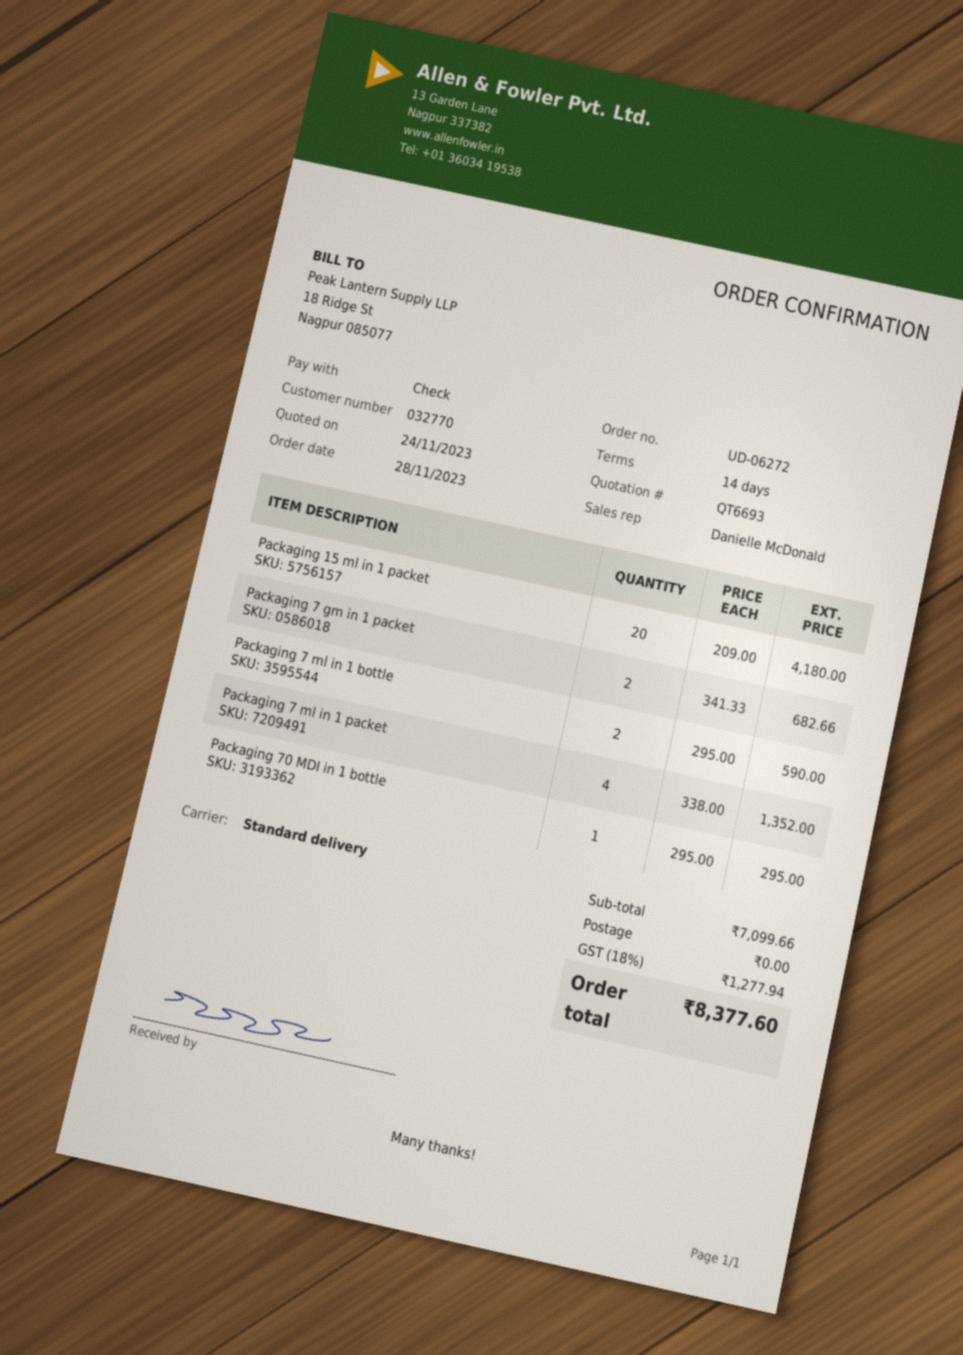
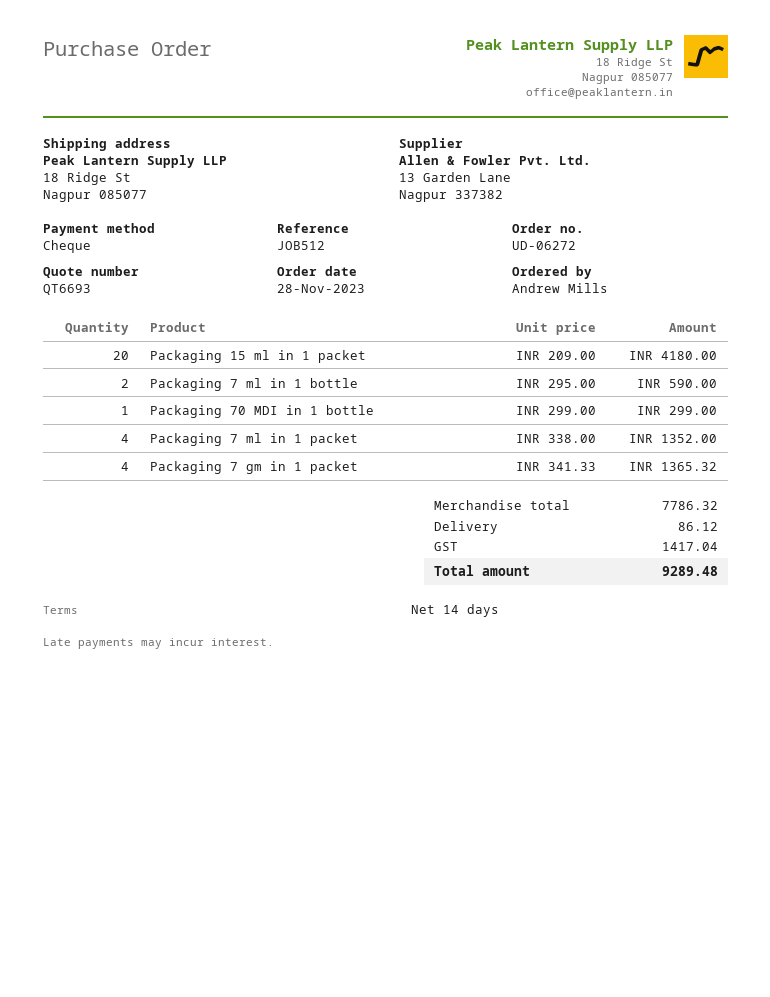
Packaging 7 gm in 1 packet: 2 x 341.33 = 682.66 -> 4 x 341.33 = 1365.32
Packaging 70 MDI in 1 bottle: 1 x 295.00 = 295.00 -> 1 x 299.00 = 299.00
subtotal: 7099.66 -> 7786.32
shipping: 0.00 -> 86.12
tax: 1277.94 -> 1417.04
total: 8377.60 -> 9289.48

